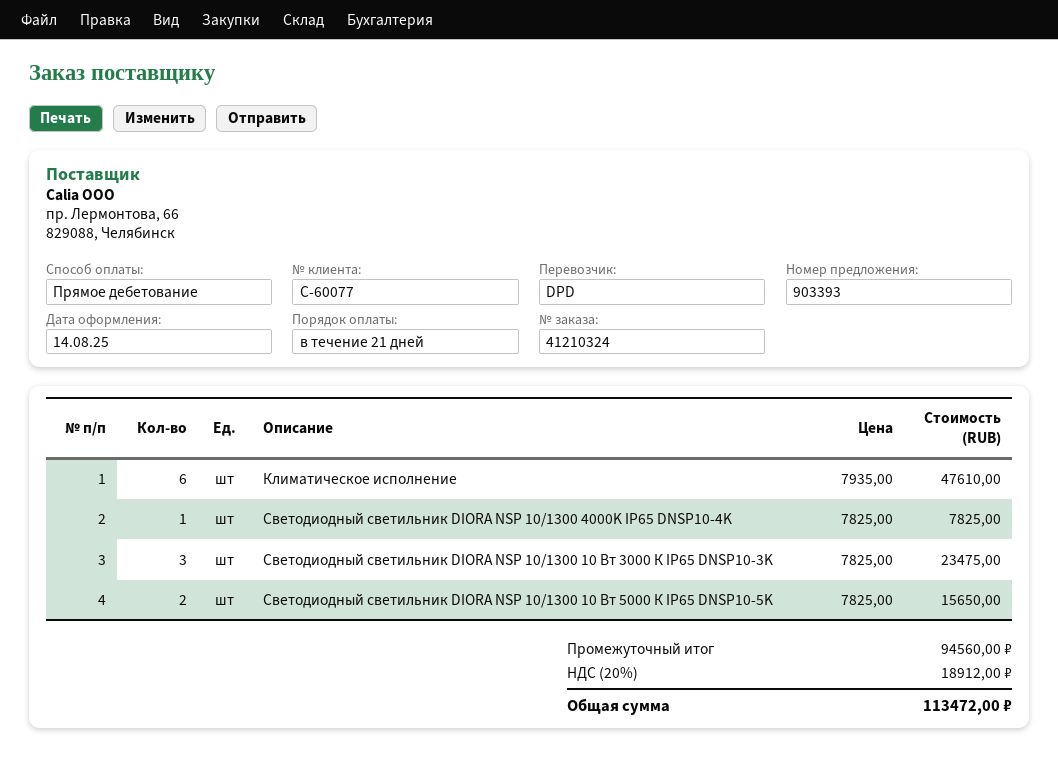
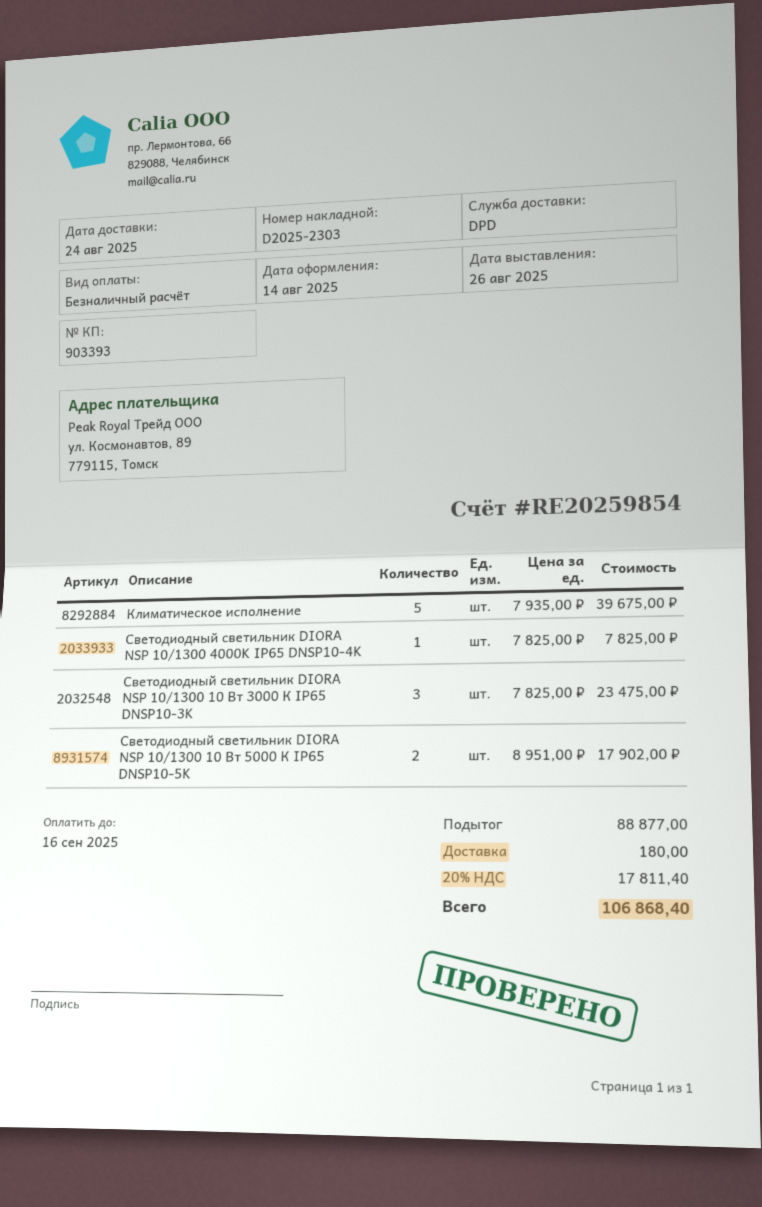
payment method: direct debit -> bank transfer
Климатическое исполнение: 6 x 7935.00 = 47610.00 -> 5 x 7935.00 = 39675.00
Светодиодный светильник DIORA NSP 10/1300 10 Вт 5000 К IP65 DNSP10-5K: 2 x 7825.00 = 15650.00 -> 2 x 8951.00 = 17902.00
subtotal: 94560.00 -> 88877.00
shipping: none -> 180.00
tax: 20% = 18912.00 -> 20% = 17811.40
total: 113472.00 -> 106868.40

